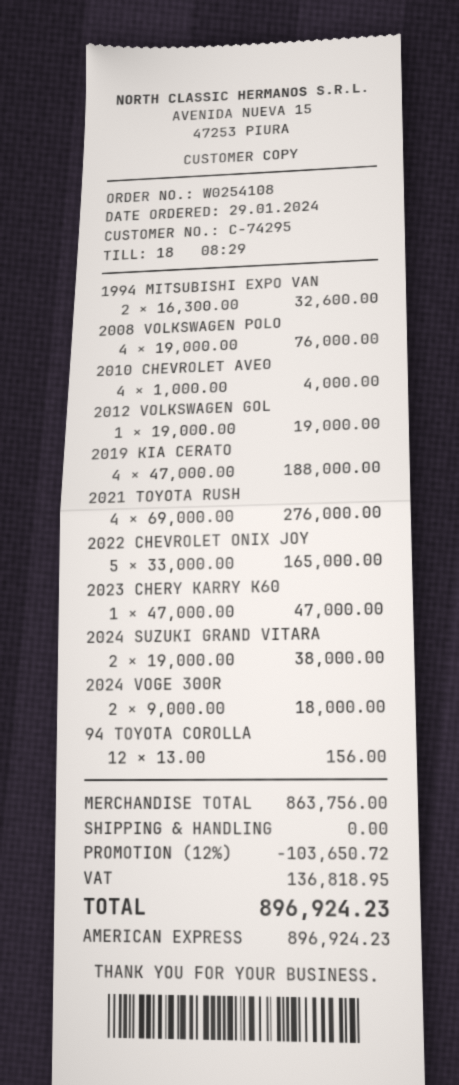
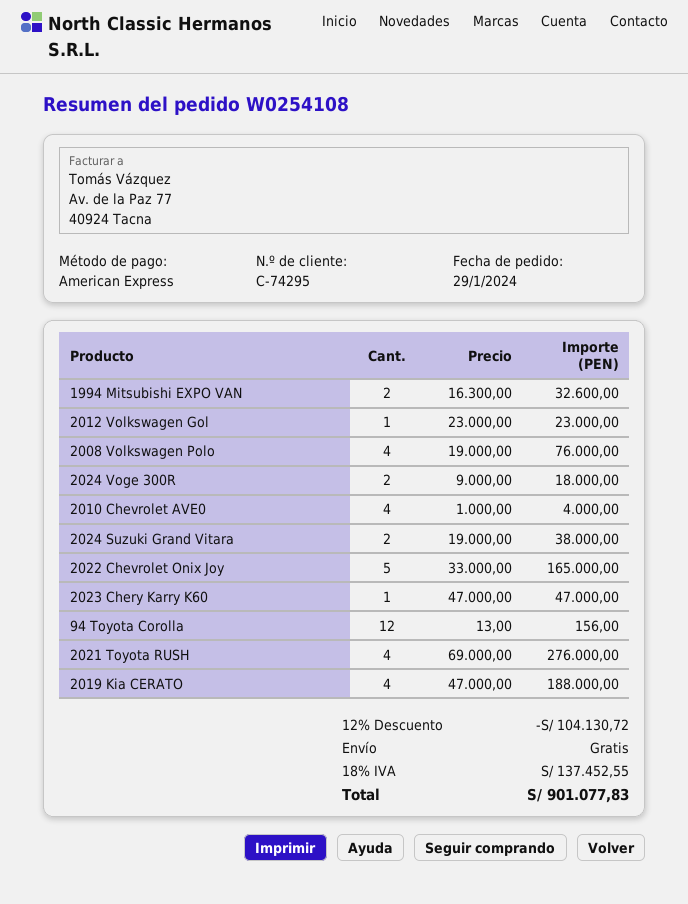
2012 VOLKSWAGEN GOL: 1 x 19000.00 = 19000.00 -> 1 x 23000.00 = 23000.00
discount: 12% = 103650.72 -> 12% = 104130.72
tax: 136818.95 -> 137452.55
total: 896924.23 -> 901077.83

